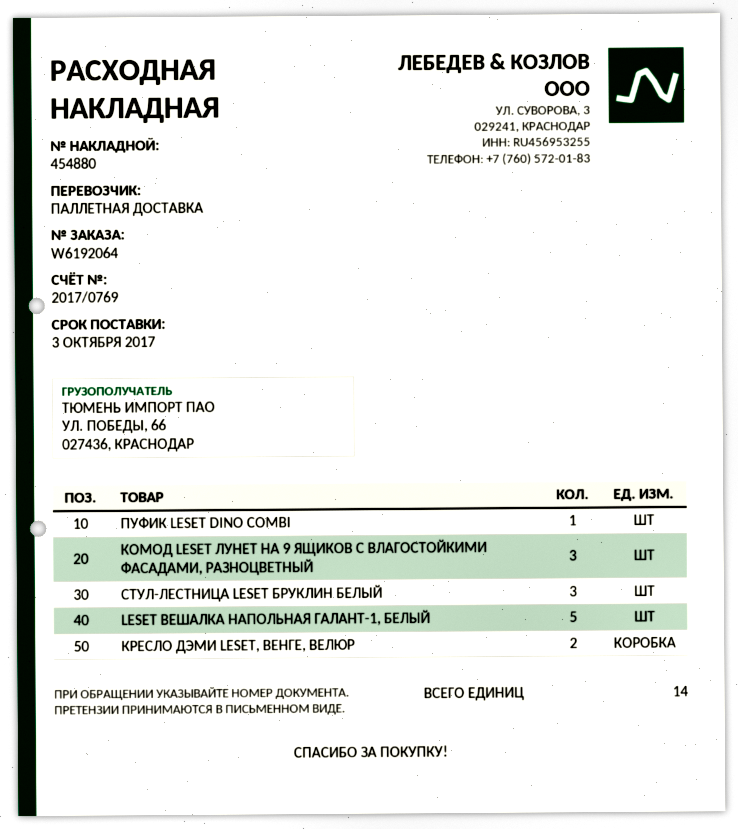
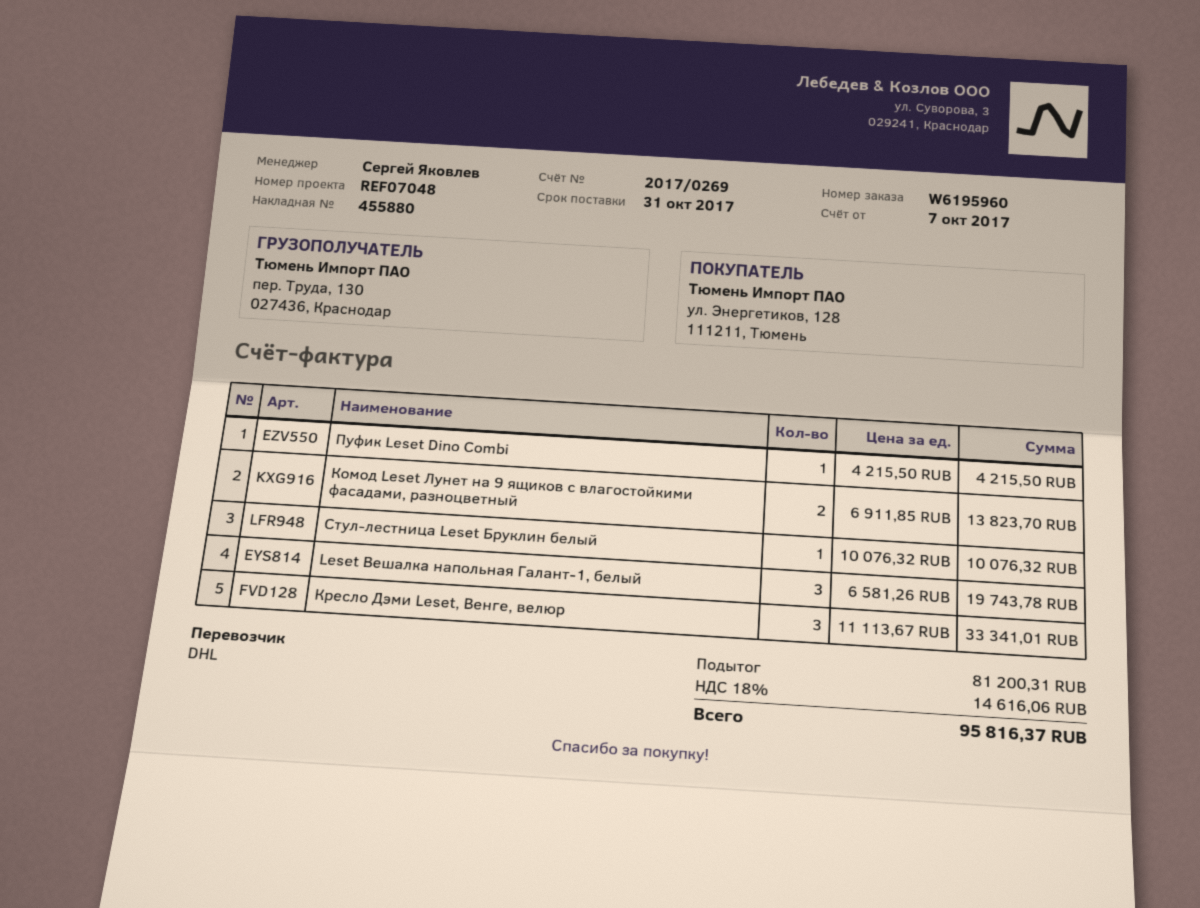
order number: W6192064 -> W6195960
delivery note number: 454880 -> 455880
delivery date: 2017-10-03 -> 2017-10-31
invoice number: 2017/0769 -> 2017/0269
shipping method: pallet freight -> DHL
ship to: УЛ. ПОБЕДЫ, 66, 027436, КРАСНОДАР -> пер. Труда, 130, 027436, Краснодар
КОМОД LESET ЛУНЕТ НА 9 ЯЩИКОВ С ВЛАГОСТОЙКИМИ ФАСАДАМИ, РАЗНОЦВЕТНЫЙ: 3 -> 2
СТУЛ-ЛЕСТНИЦА LESET БРУКЛИН БЕЛЫЙ: 3 -> 1
LESET ВЕШАЛКА НАПОЛЬНАЯ ГАЛАНТ-1, БЕЛЫЙ: 5 -> 3
КРЕСЛО ДЭМИ LESET, ВЕНГЕ, ВЕЛЮР: 2 -> 3

